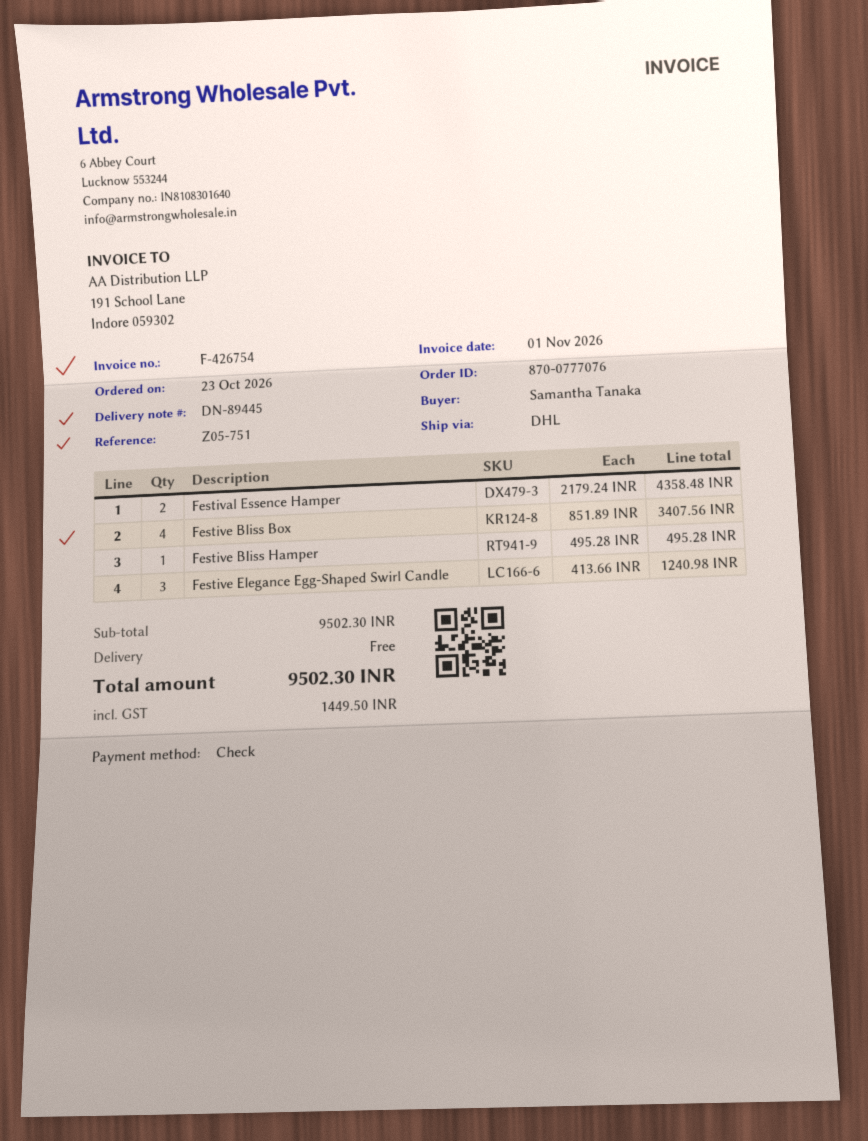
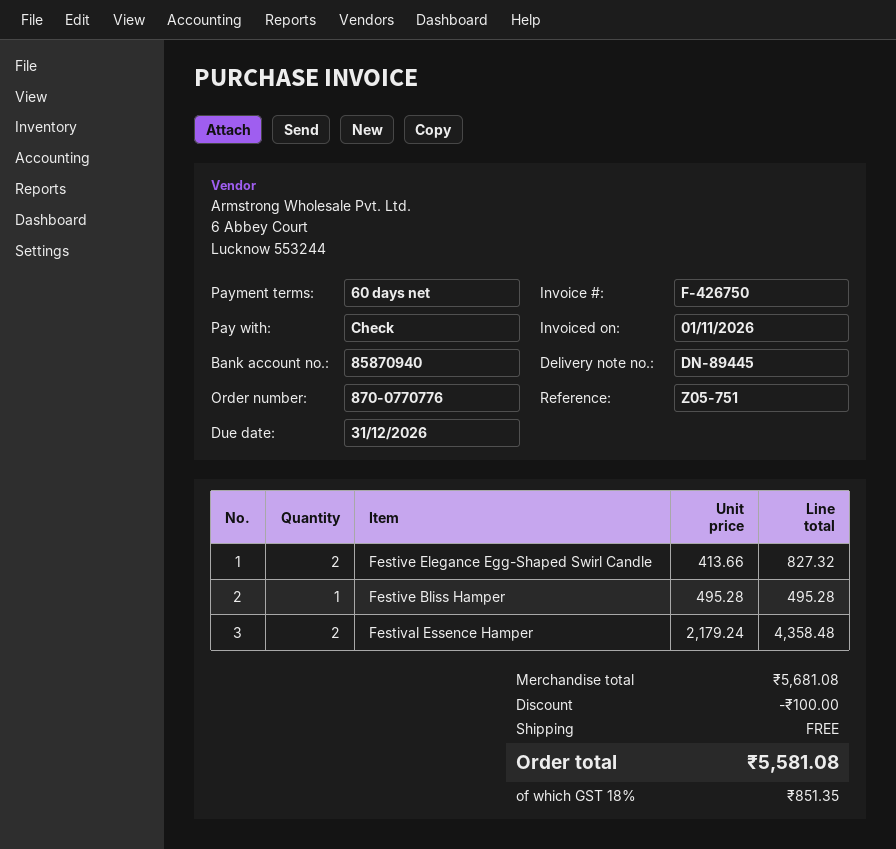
order number: 870-0777076 -> 870-0770776
invoice number: F-426754 -> F-426750
Festive Bliss Box: 4 x 851.89 = 3407.56 -> none
Festive Elegance Egg-Shaped Swirl Candle: 3 x 413.66 = 1240.98 -> 2 x 413.66 = 827.32
subtotal: 9502.30 -> 5681.08
discount: none -> 100.00
tax: 1449.50 -> 851.35
total: 9502.30 -> 5581.08

